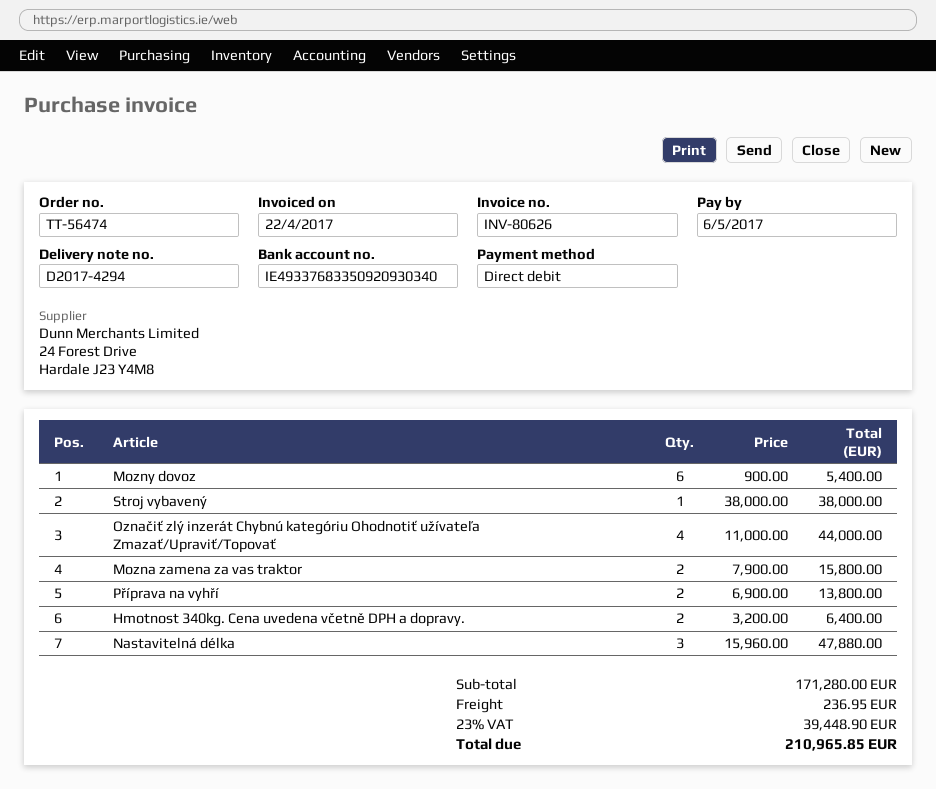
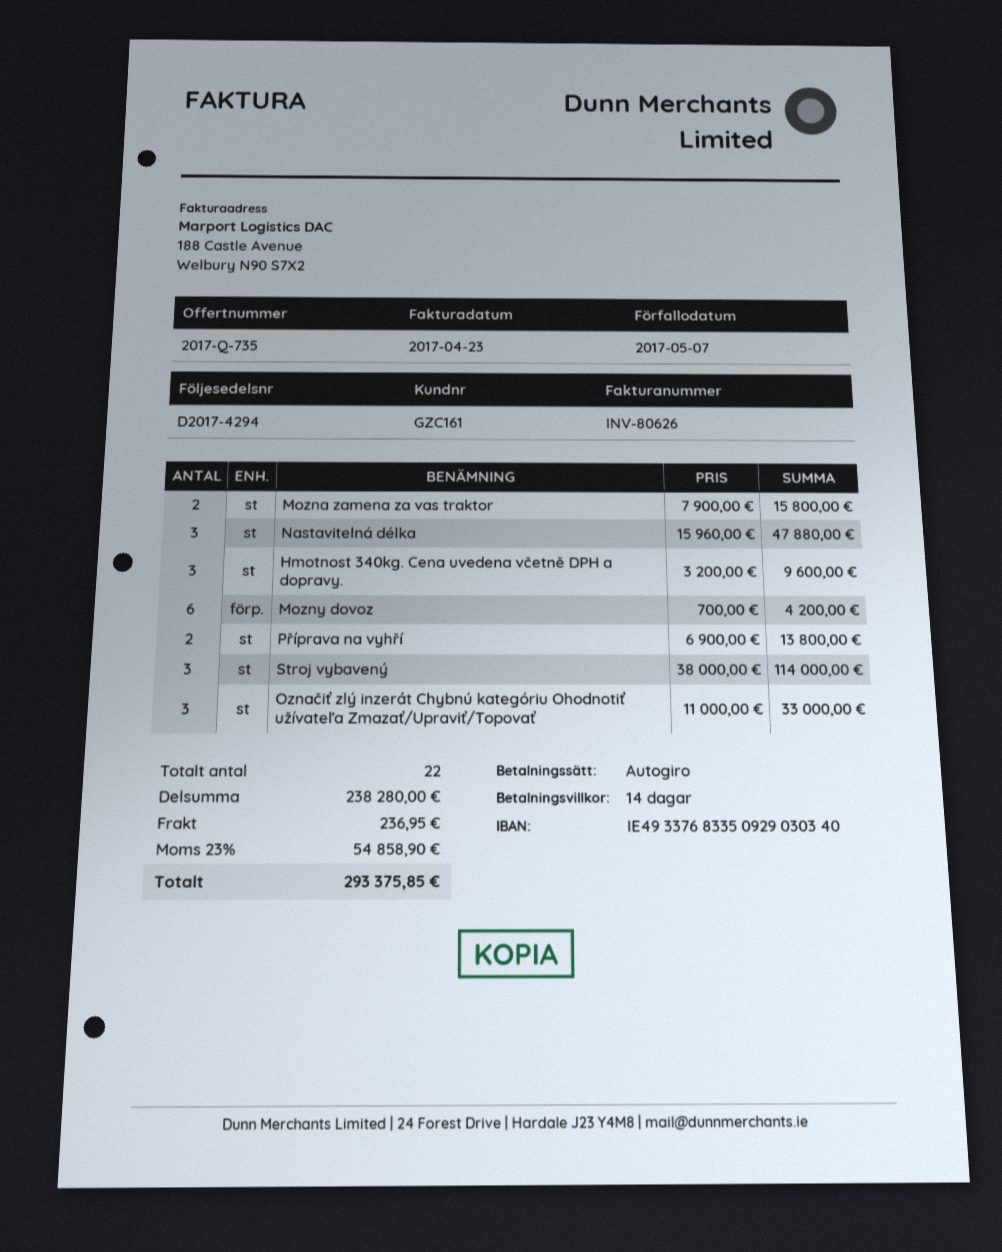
invoice date: 2017-04-22 -> 2017-04-23
due date: 2017-05-06 -> 2017-05-07
bank account: IE49337683350920930340 -> IE49337683350929030340
Mozny dovoz: 6 x 900.00 = 5400.00 -> 6 x 700.00 = 4200.00
Stroj vybavený: 1 x 38000.00 = 38000.00 -> 3 x 38000.00 = 114000.00
Označiť zlý inzerát Chybnú kategóriu Ohodnotiť užívateľa Zmazať/Upraviť/Topovať: 4 x 11000.00 = 44000.00 -> 3 x 11000.00 = 33000.00
Hmotnost 340kg. Cena uvedena včetně DPH a dopravy.: 2 x 3200.00 = 6400.00 -> 3 x 3200.00 = 9600.00
subtotal: 171280.00 -> 238280.00
tax: 23% = 39448.90 -> 23% = 54858.90
total: 210965.85 -> 293375.85

